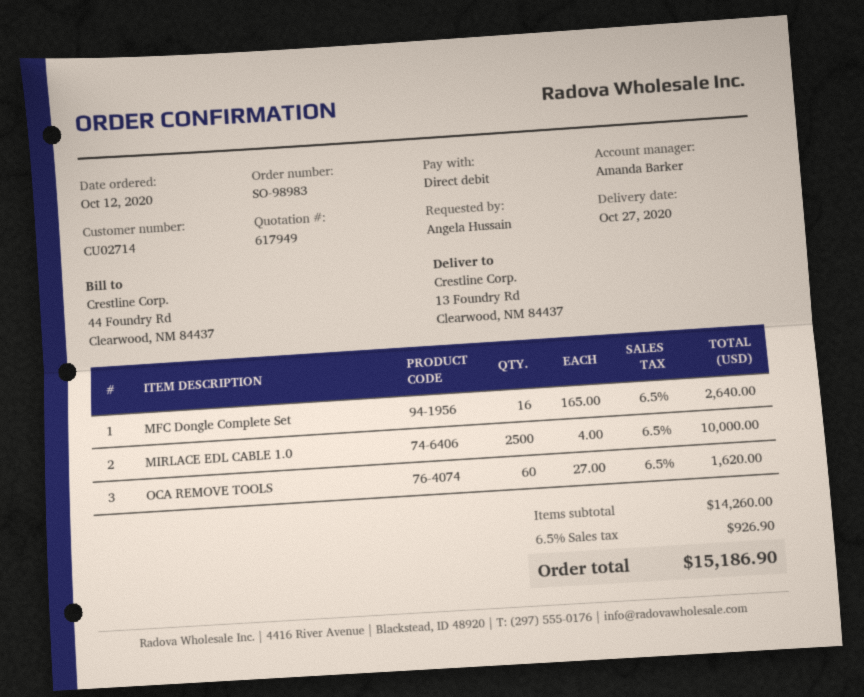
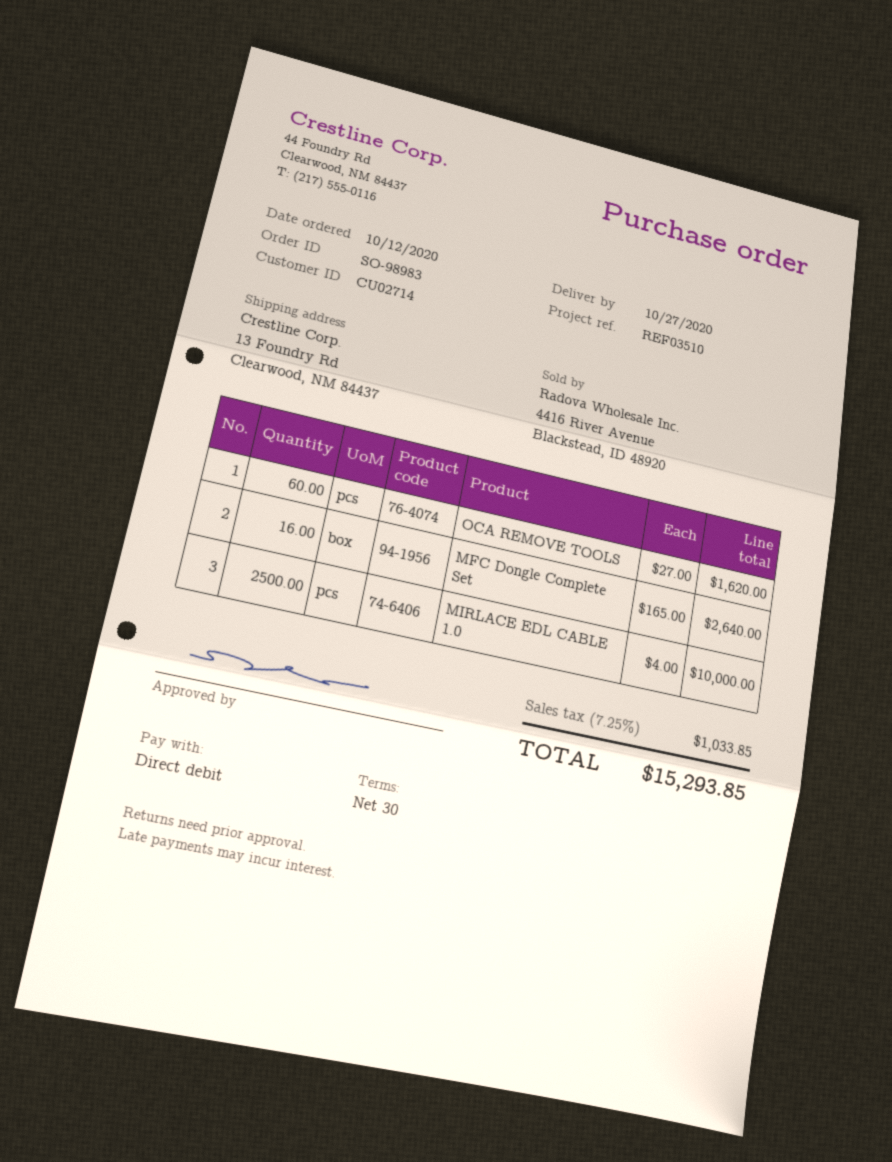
tax: 6.5% = 926.90 -> 7.25% = 1033.85
total: 15186.90 -> 15293.85

